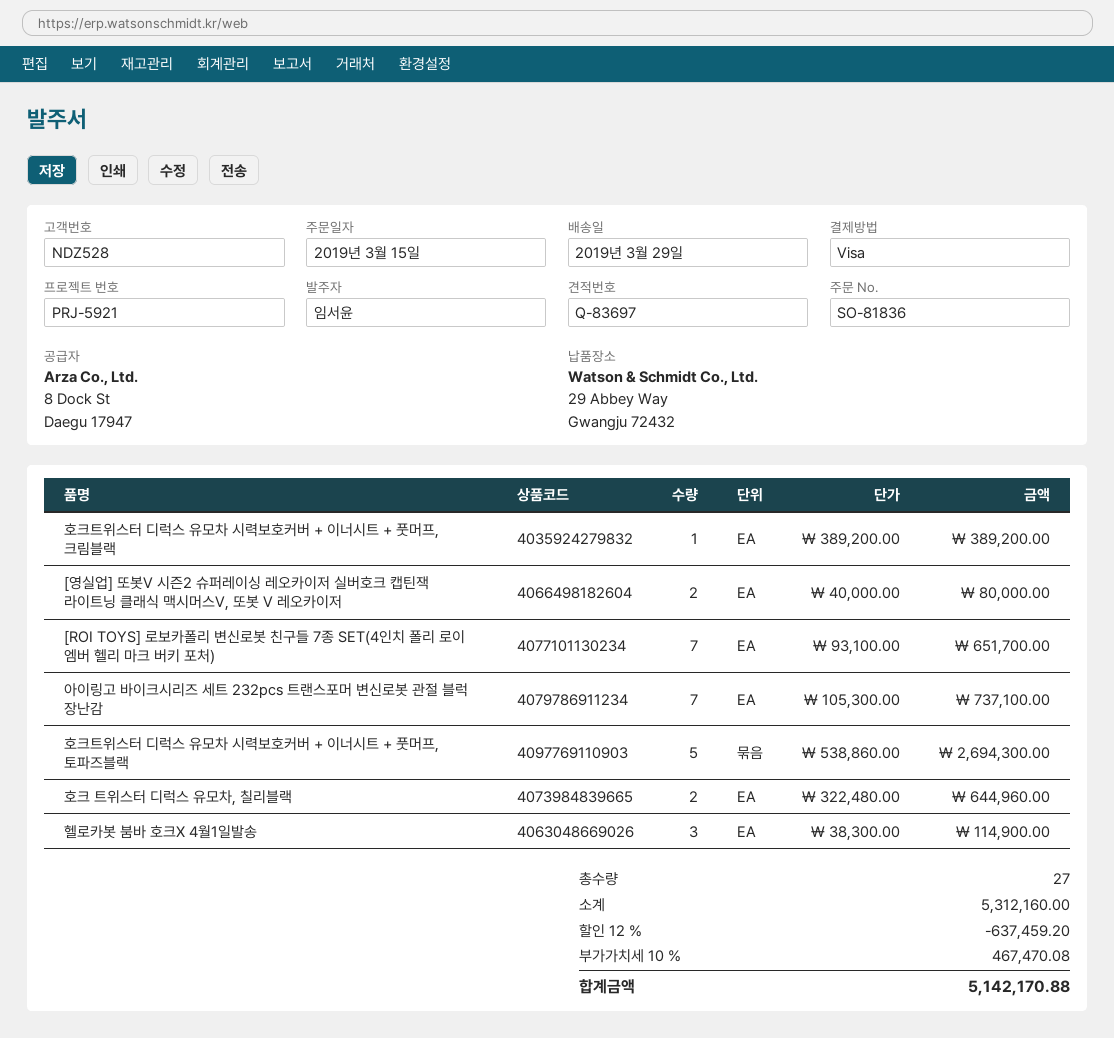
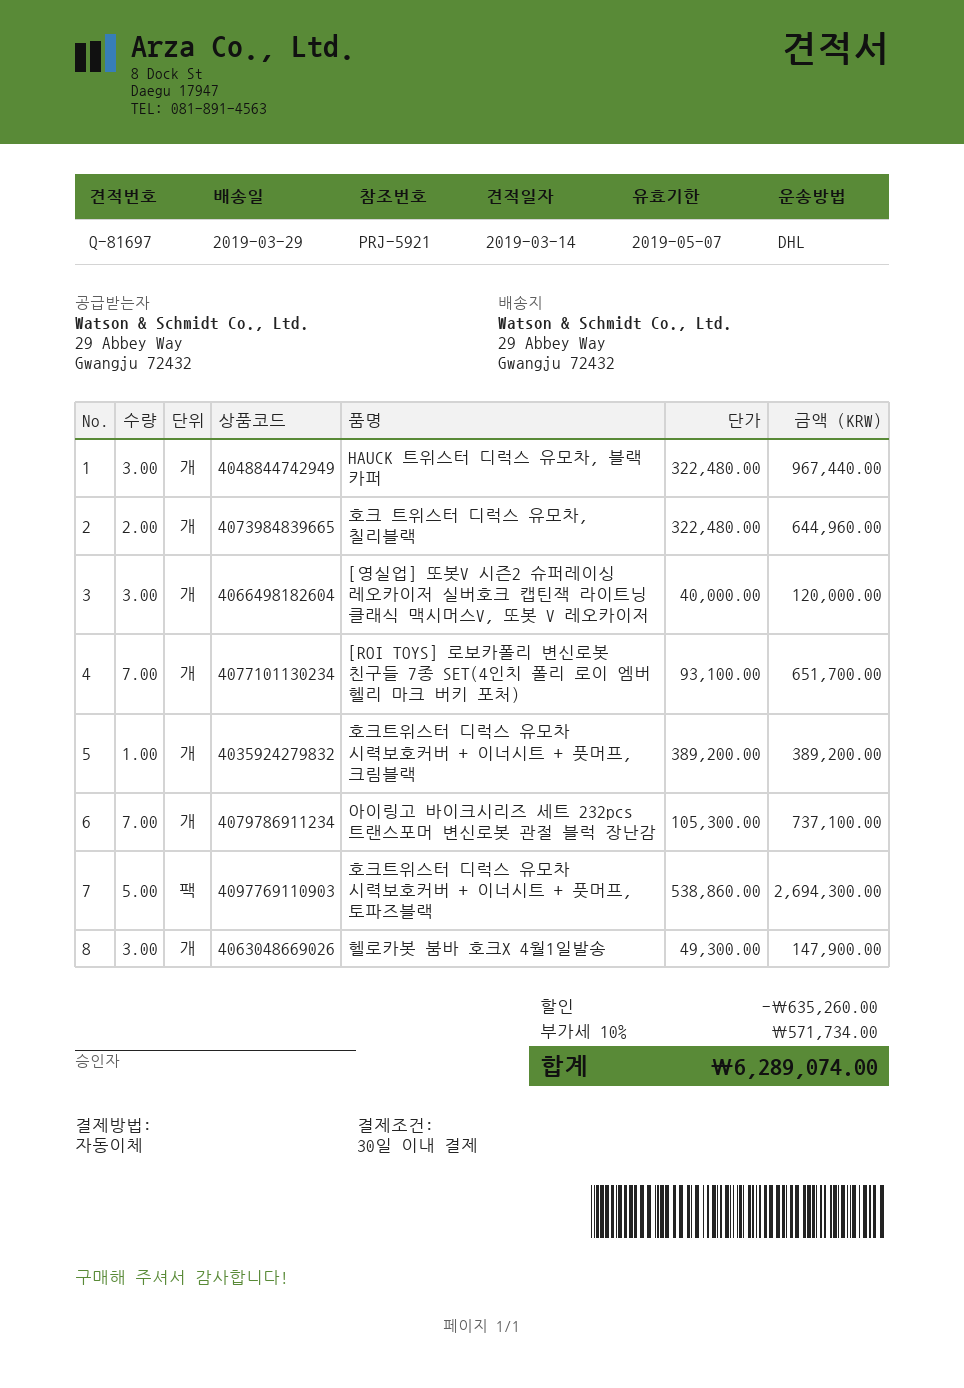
quote number: Q-83697 -> Q-81697
payment method: Visa -> direct debit
[영실업] 또봇V 시즌2 슈퍼레이싱 레오카이저 실버호크 캡틴잭 라이트닝 클래식 맥시머스V, 또봇 V 레오카이저: 2 x 40000.00 = 80000.00 -> 3 x 40000.00 = 120000.00
헬로카봇 붐바 호크X 4월1일발송: 3 x 38300.00 = 114900.00 -> 3 x 49300.00 = 147900.00
HAUCK 트위스터 디럭스 유모차, 블랙 카퍼: none -> 3 x 322480.00 = 967440.00
discount: 637459.20 -> 635260.00
tax: 10% = 467470.08 -> 10% = 571734.00
total: 5142170.88 -> 6289074.00

